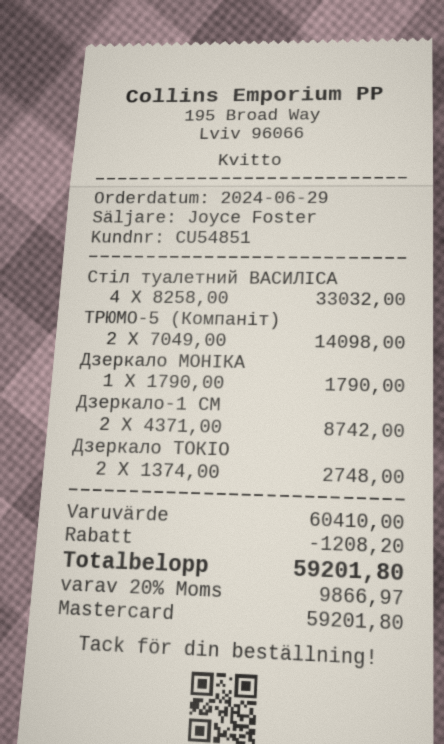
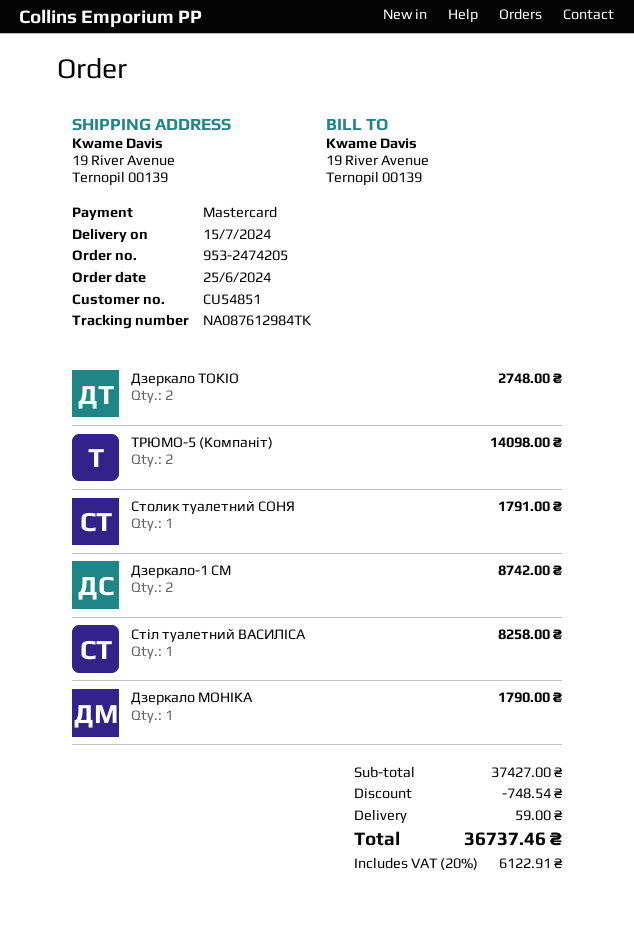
order date: 2024-06-29 -> 2024-06-25
Стіл туалетний ВАСИЛІСА: 4 for 33032.00 -> 1 for 8258.00
Столик туалетний СОНЯ: none -> 1 for 1791.00
subtotal: 60410.00 -> 37427.00
discount: 1208.20 -> 748.54
shipping: none -> 59.00
tax: 20% = 9866.97 -> 20% = 6122.91
total: 59201.80 -> 36737.46

